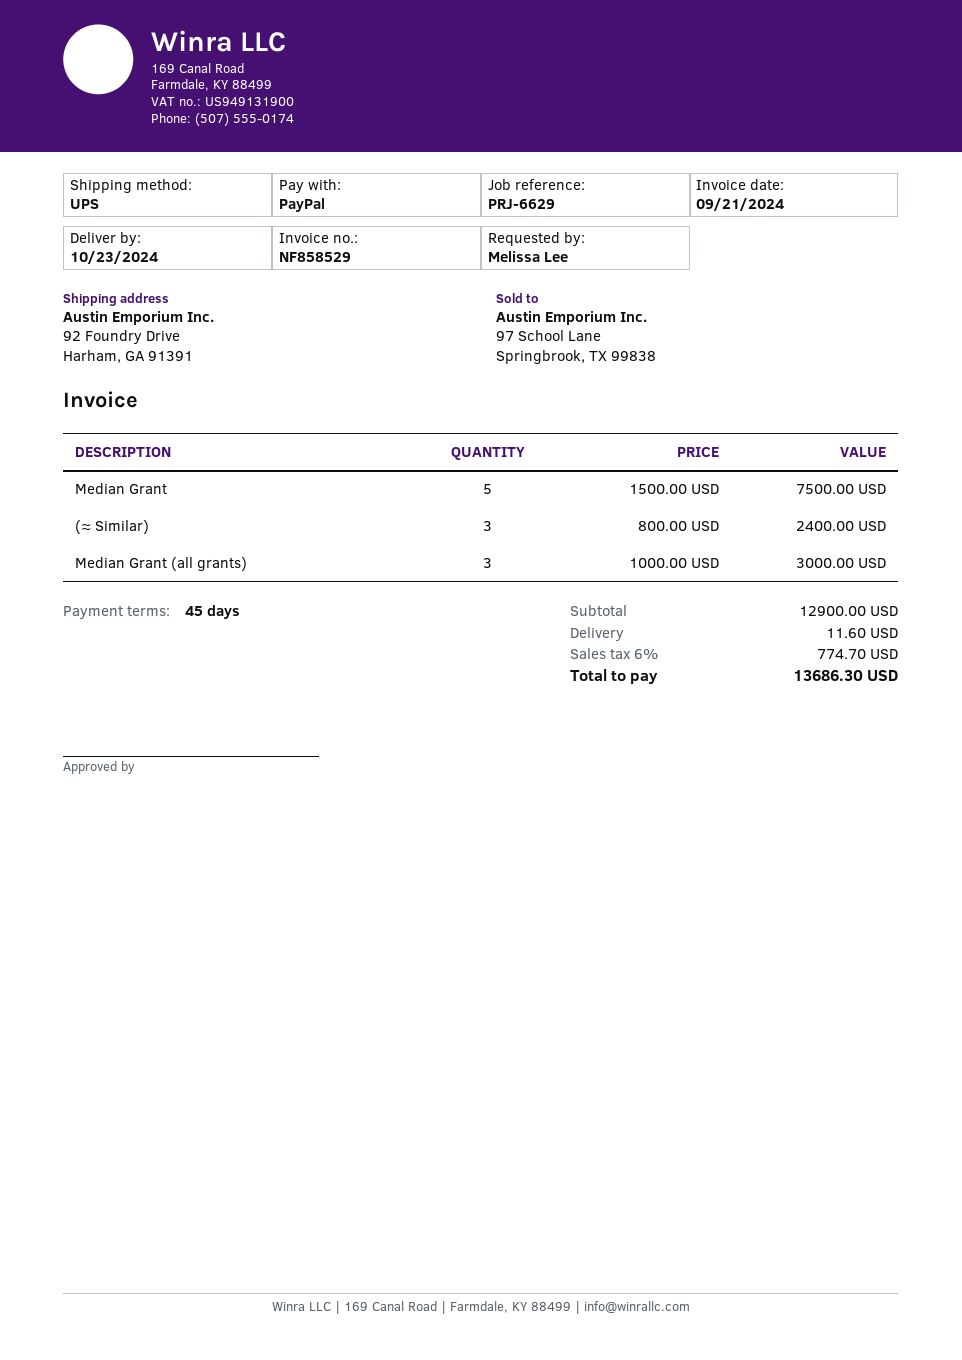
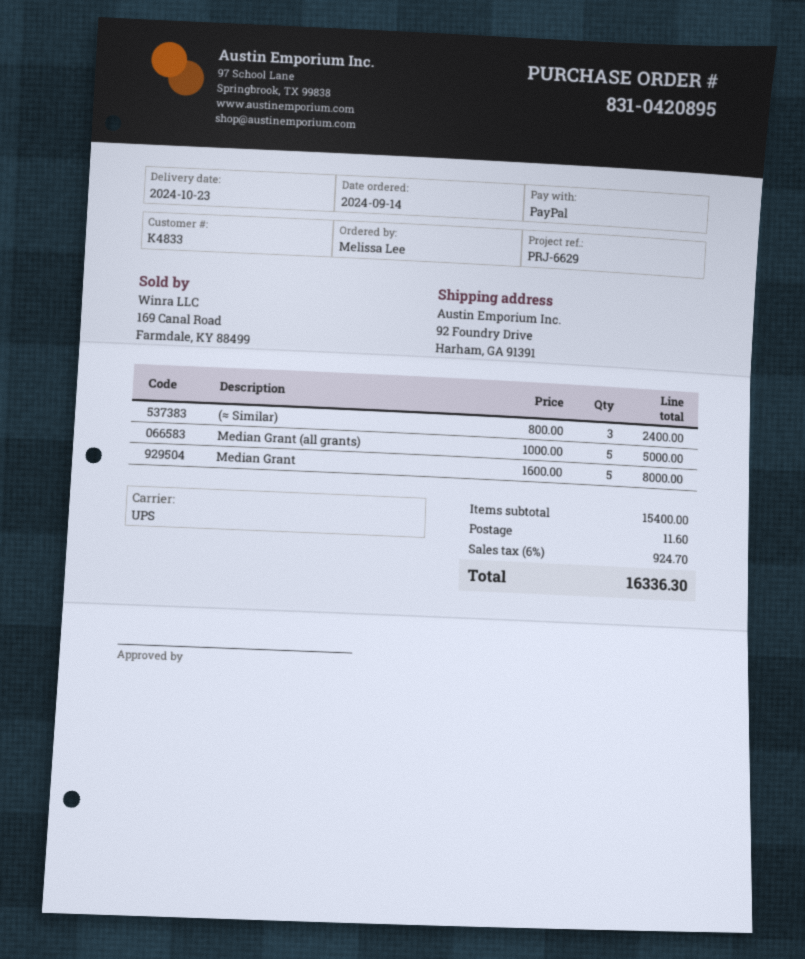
Median Grant: 5 x 1500.00 = 7500.00 -> 5 x 1600.00 = 8000.00
Median Grant (all grants): 3 x 1000.00 = 3000.00 -> 5 x 1000.00 = 5000.00
subtotal: 12900.00 -> 15400.00
tax: 6% = 774.70 -> 6% = 924.70
total: 13686.30 -> 16336.30

